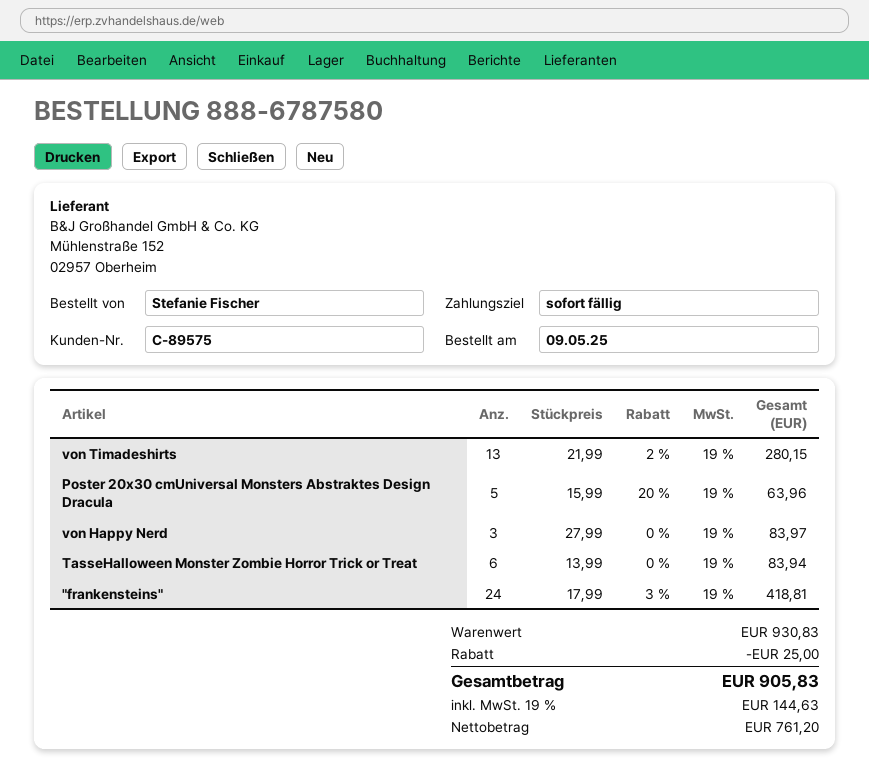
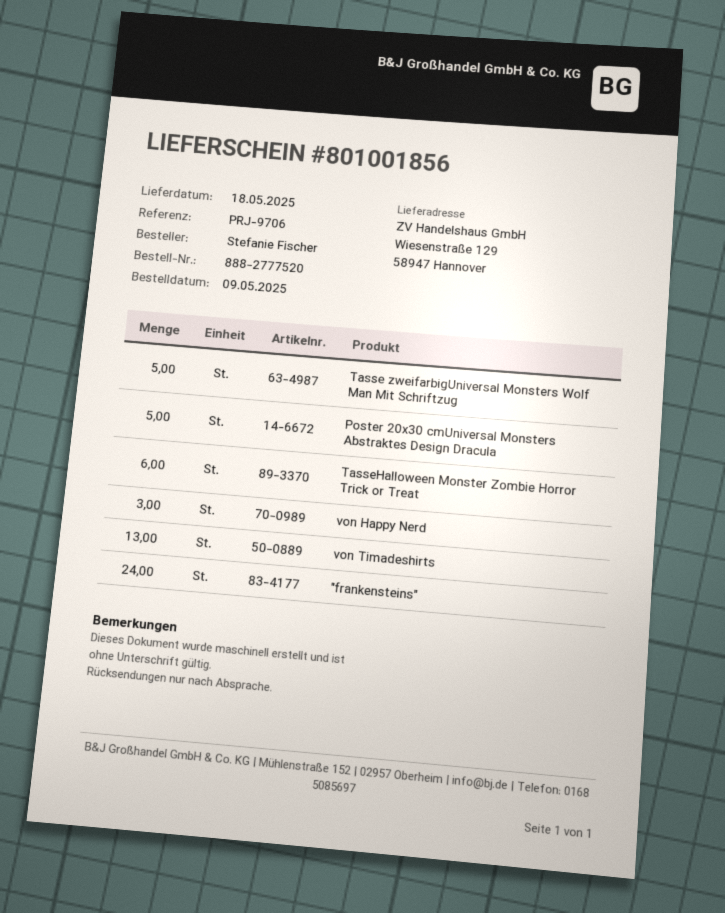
order number: 888-6787580 -> 888-2777520
Tasse zweifarbigUniversal Monsters Wolf Man Mit Schriftzug: none -> 5

